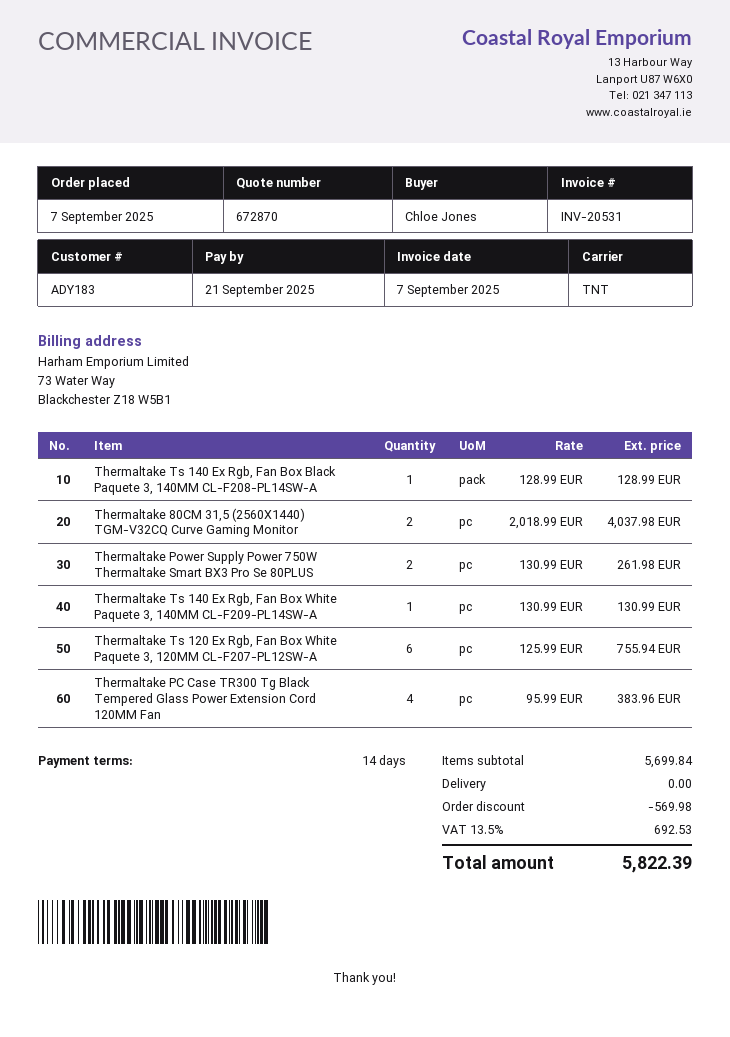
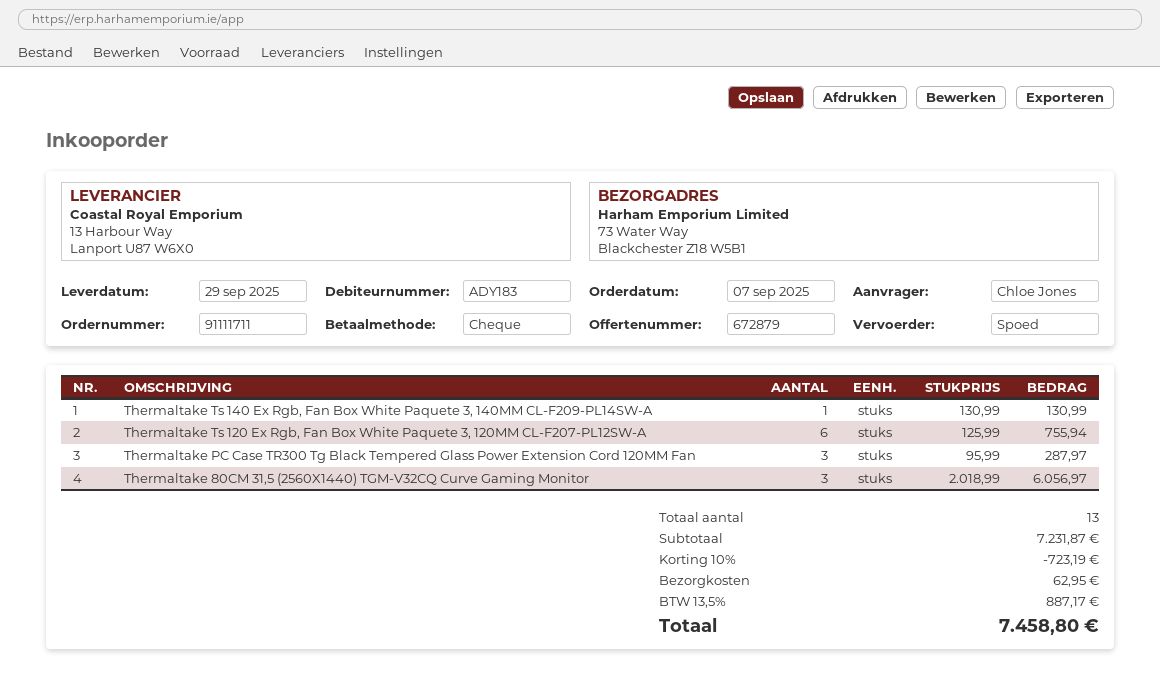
quote number: 672870 -> 672879
shipping method: TNT -> express
Thermaltake Ts 140 Ex Rgb, Fan Box Black Paquete 3, 140MM CL-F208-PL14SW-A: 1 x 128.99 = 128.99 -> none
Thermaltake 80CM 31,5 (2560X1440) TGM-V32CQ Curve Gaming Monitor: 2 x 2018.99 = 4037.98 -> 3 x 2018.99 = 6056.97
Thermaltake Power Supply Power 750W Thermaltake Smart BX3 Pro Se 80PLUS: 2 x 130.99 = 261.98 -> none
Thermaltake PC Case TR300 Tg Black Tempered Glass Power Extension Cord 120MM Fan: 4 x 95.99 = 383.96 -> 3 x 95.99 = 287.97
subtotal: 5699.84 -> 7231.87
discount: 569.98 -> 723.19
shipping: 0.00 -> 62.95
tax: 13.5% = 692.53 -> 13.5% = 887.17
total: 5822.39 -> 7458.80

